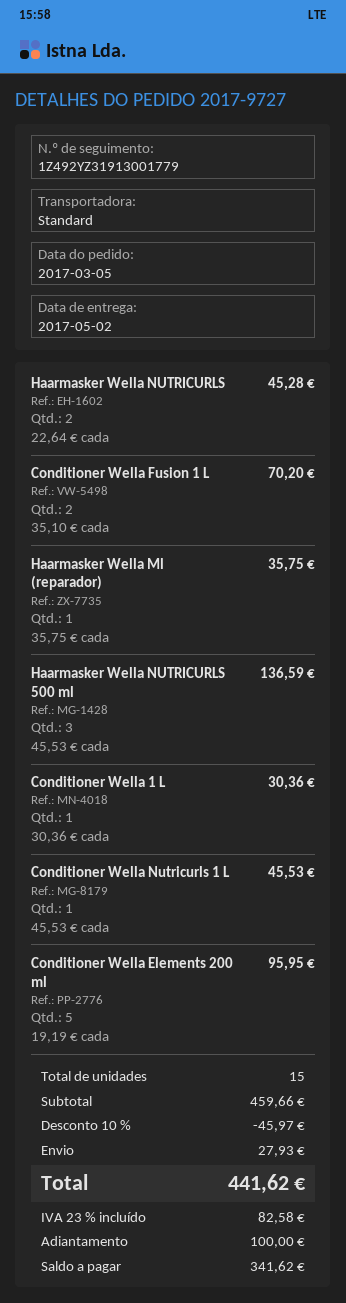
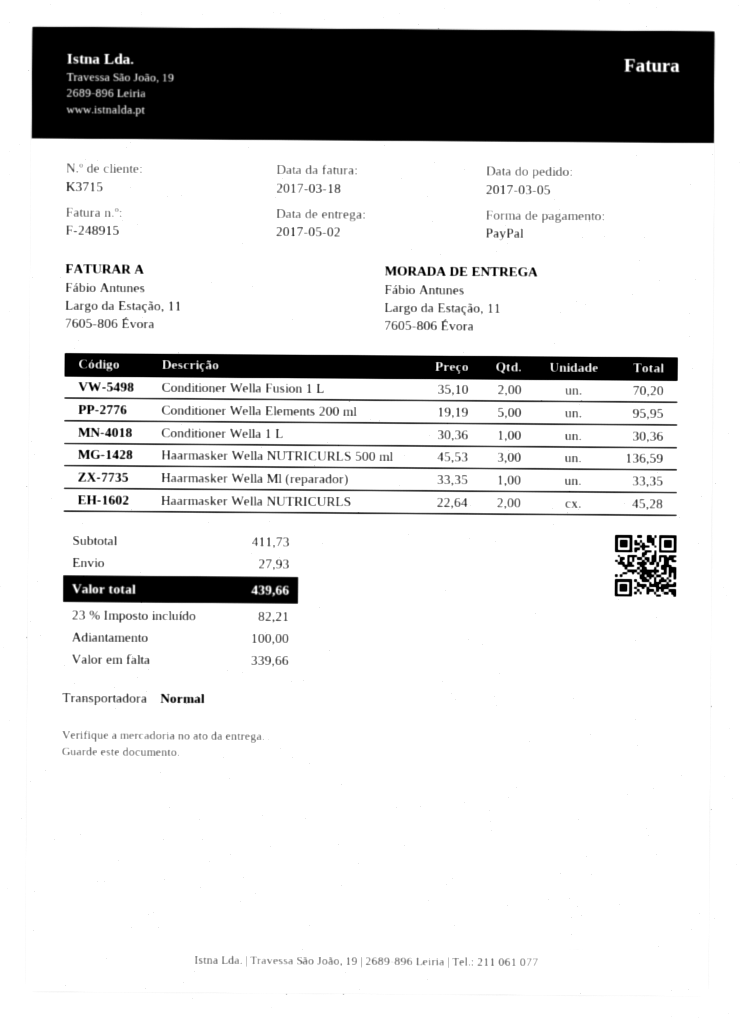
Haarmasker Wella Ml (reparador): 1 x 35.75 = 35.75 -> 1 x 33.35 = 33.35
Conditioner Wella Nutricurls 1 L: 1 x 45.53 = 45.53 -> none
subtotal: 459.66 -> 411.73
discount: 10% = 45.97 -> none
tax: 23% = 82.58 -> 23% = 82.21
total: 441.62 -> 439.66
balance: 341.62 -> 339.66

